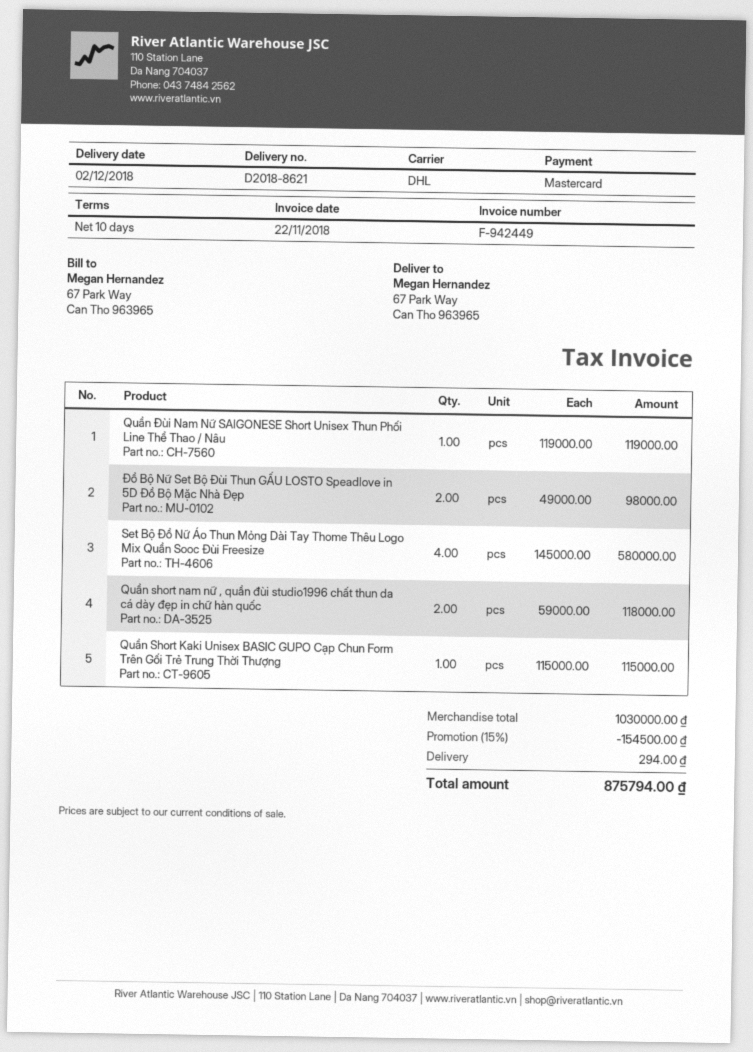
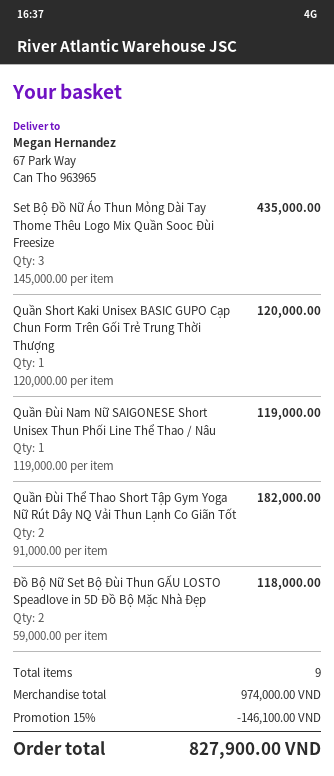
Đồ Bộ Nữ Set Bộ Đùi Thun GẤU LOSTO Speadlove in 5D Đồ Bộ Mặc Nhà Đẹp: 2 x 49000.00 = 98000.00 -> 2 x 59000.00 = 118000.00
Set Bộ Đồ Nữ Áo Thun Mỏng Dài Tay Thome Thêu Logo Mix Quần Sooc Đùi Freesize: 4 x 145000.00 = 580000.00 -> 3 x 145000.00 = 435000.00
Quần short nam nữ , quần đùi studio1996 chất thun da cá dày đẹp in chữ hàn quốc: 2 x 59000.00 = 118000.00 -> none
Quần Short Kaki Unisex BASIC GUPO Cạp Chun Form Trên Gối Trẻ Trung Thời Thượng: 1 x 115000.00 = 115000.00 -> 1 x 120000.00 = 120000.00
Quần Đùi Thể Thao Short Tập Gym Yoga Nữ Rút Dây NQ Vải Thun Lạnh Co Giãn Tốt: none -> 2 x 91000.00 = 182000.00
subtotal: 1030000.00 -> 974000.00
discount: 15% = 154500.00 -> 15% = 146100.00
shipping: 294.00 -> none
total: 875794.00 -> 827900.00

